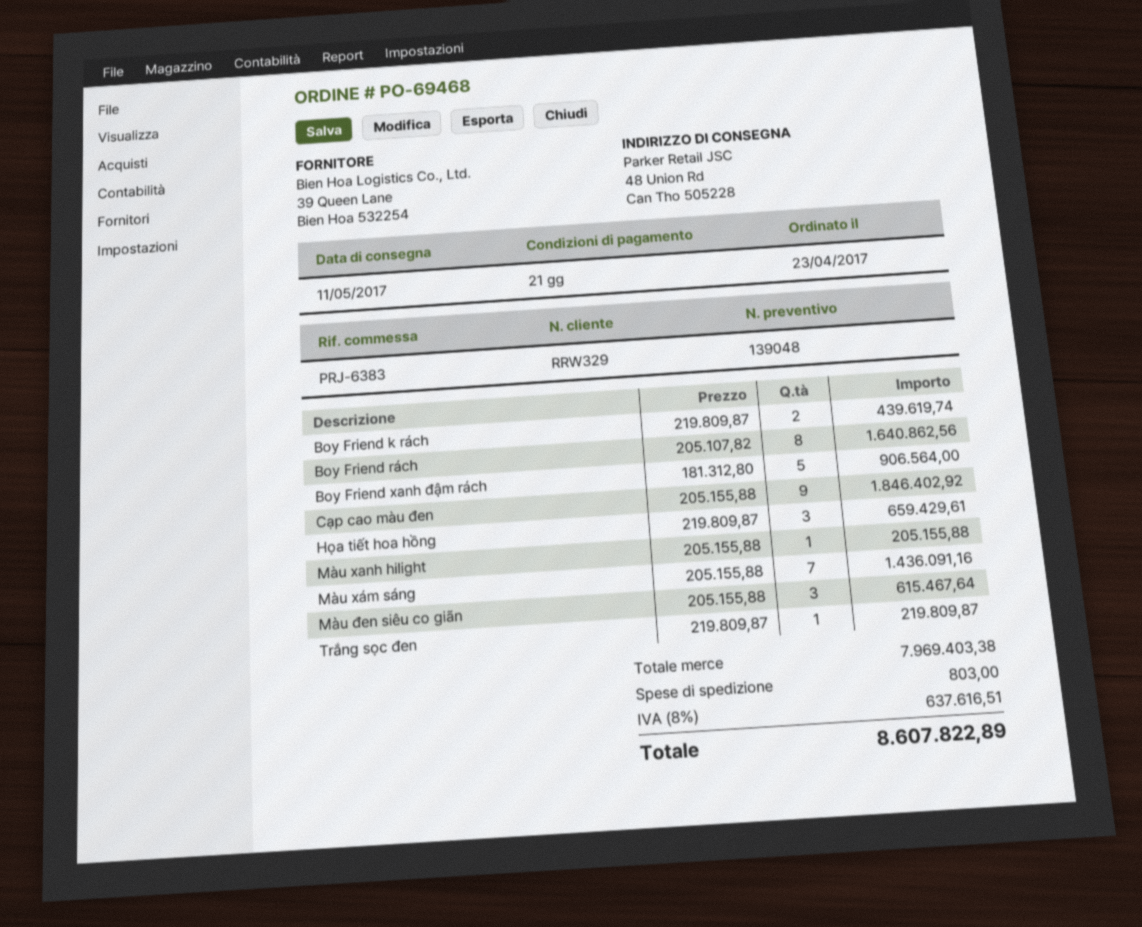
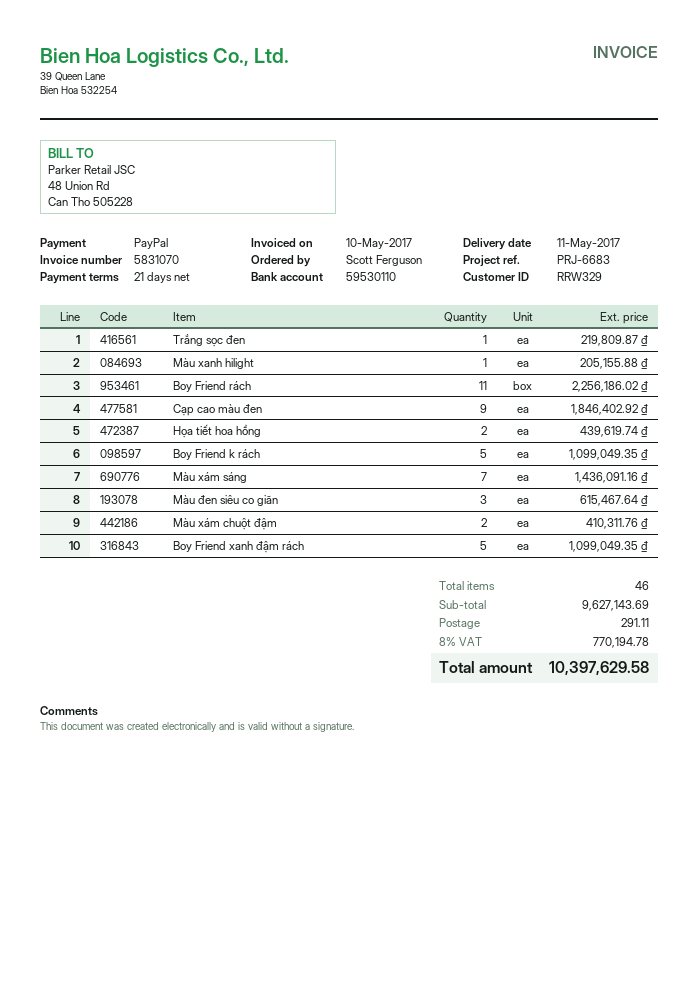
reference: PRJ-6383 -> PRJ-6683
Boy Friend k rách: 2 for 439619.74 -> 5 for 1099049.35
Boy Friend rách: 8 for 1640862.56 -> 11 for 2256186.02
Boy Friend xanh đậm rách: 5 for 906564.00 -> 5 for 1099049.35
Họa tiết hoa hồng: 3 for 659429.61 -> 2 for 439619.74
Màu xám chuột đậm: none -> 2 for 410311.76
subtotal: 7969403.38 -> 9627143.69
shipping: 803.00 -> 291.11
tax: 8% = 637616.51 -> 8% = 770194.78
total: 8607822.89 -> 10397629.58

